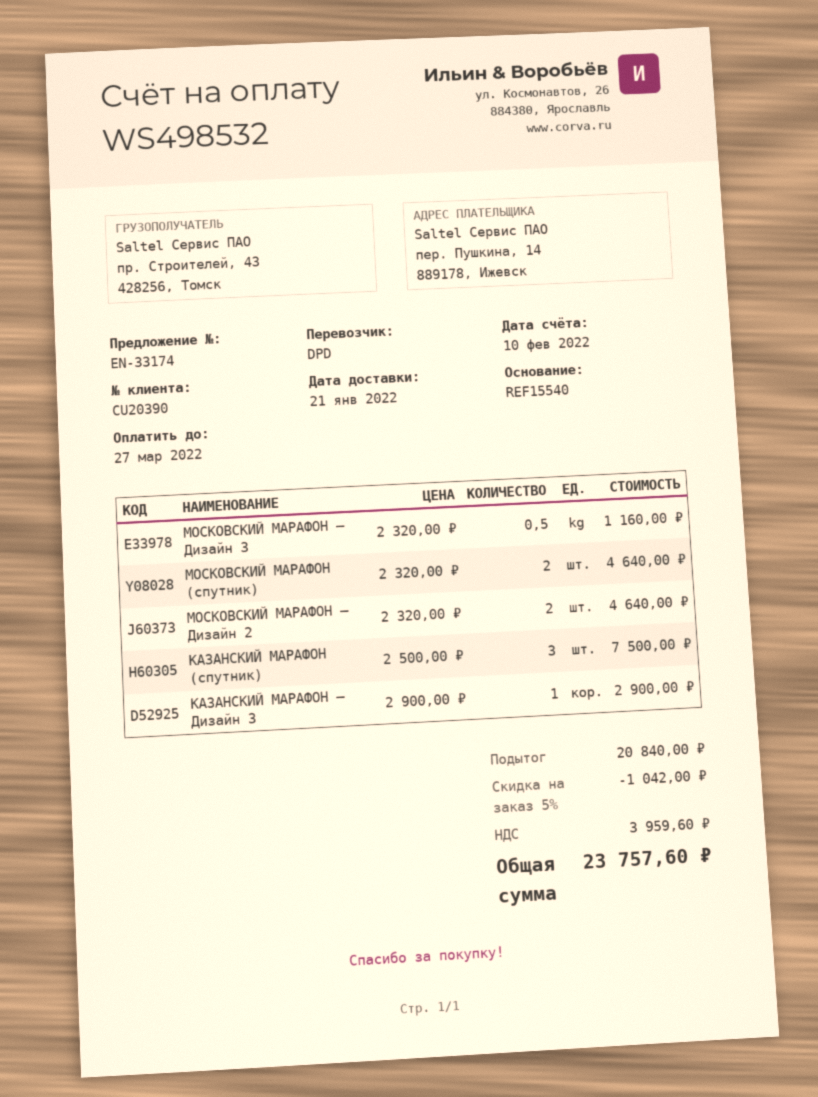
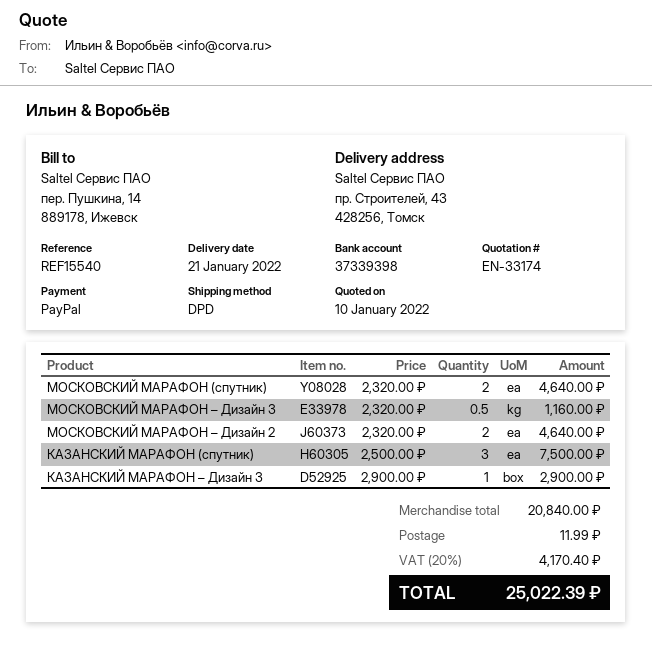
discount: 5% = 1042.00 -> none
shipping: none -> 11.99
tax: 3959.60 -> 4170.40
total: 23757.60 -> 25022.39

